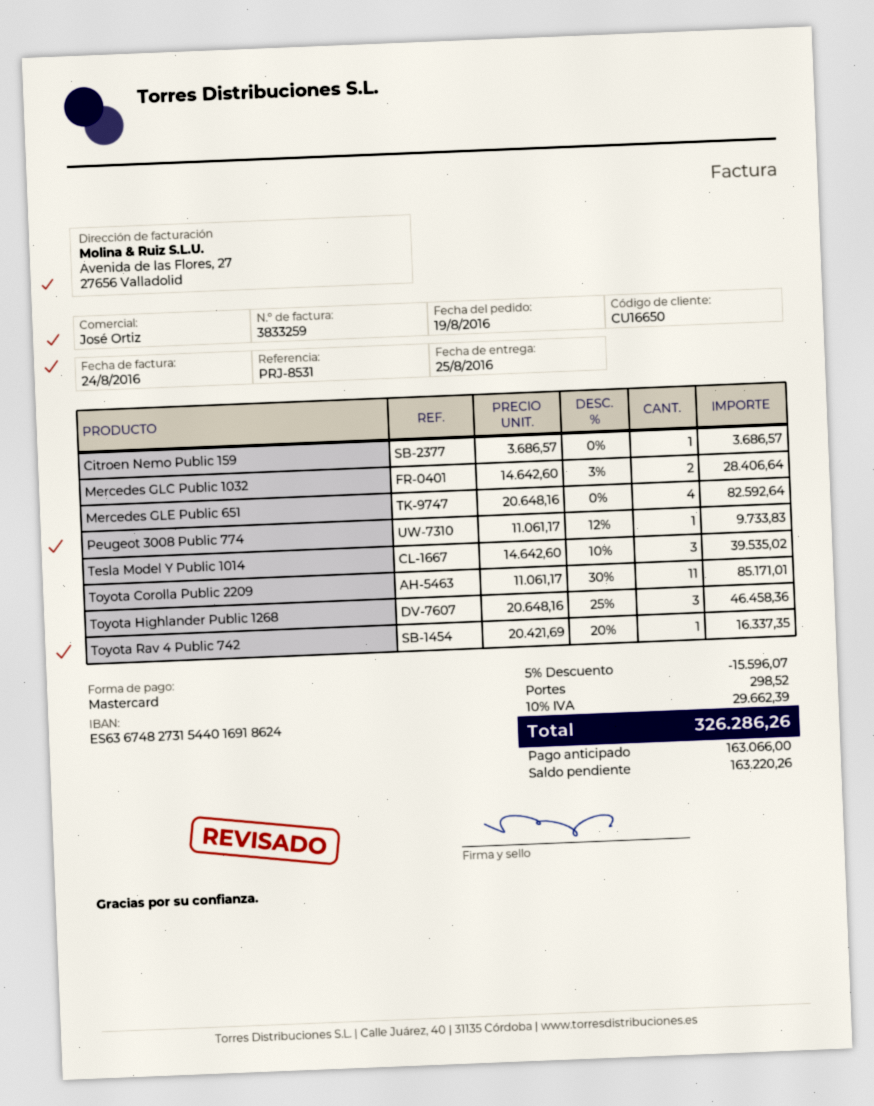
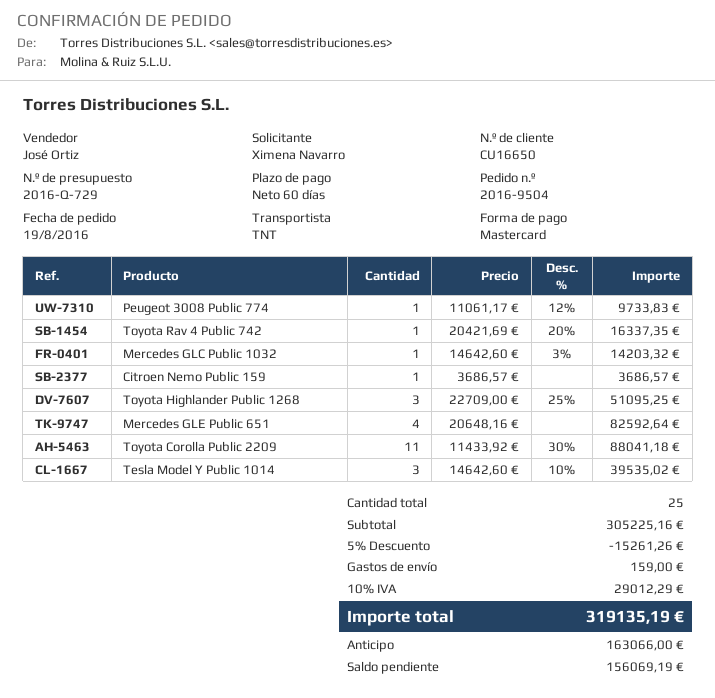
Mercedes GLC Public 1032: 2 x 14642.60 - 3% = 28406.64 -> 1 x 14642.60 - 3% = 14203.32
Toyota Corolla Public 2209: 11 x 11061.17 - 30% = 85171.01 -> 11 x 11433.92 - 30% = 88041.18
Toyota Highlander Public 1268: 3 x 20648.16 - 25% = 46458.36 -> 3 x 22709.00 - 25% = 51095.25
discount: 5% = 15596.07 -> 5% = 15261.26
shipping: 298.52 -> 159.00
tax: 10% = 29662.39 -> 10% = 29012.29
total: 326286.26 -> 319135.19
balance: 163220.26 -> 156069.19

